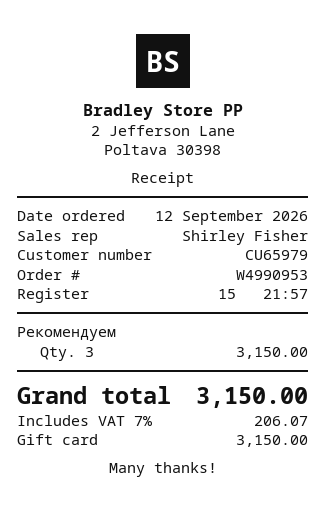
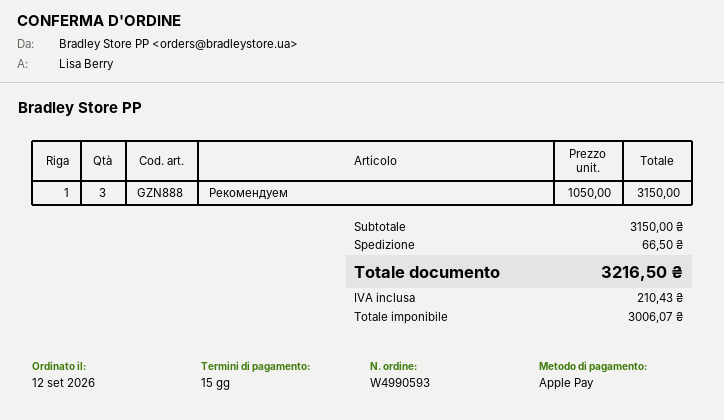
order number: W4990953 -> W4990593
payment method: gift card -> Apple Pay
shipping: none -> 66.50
tax: 206.07 -> 210.43
total: 3150.00 -> 3216.50

